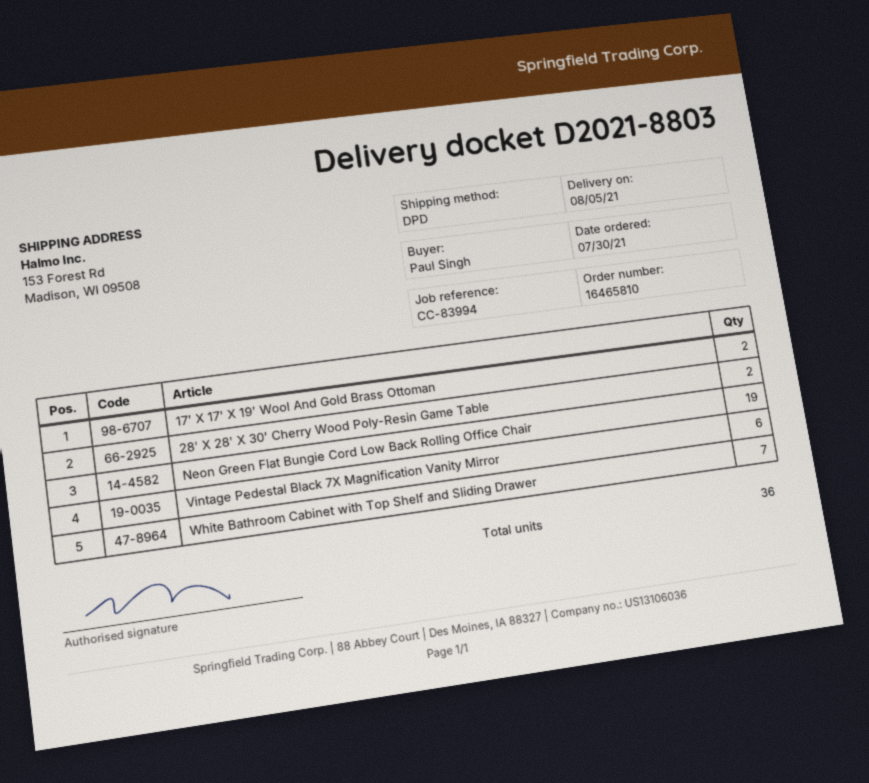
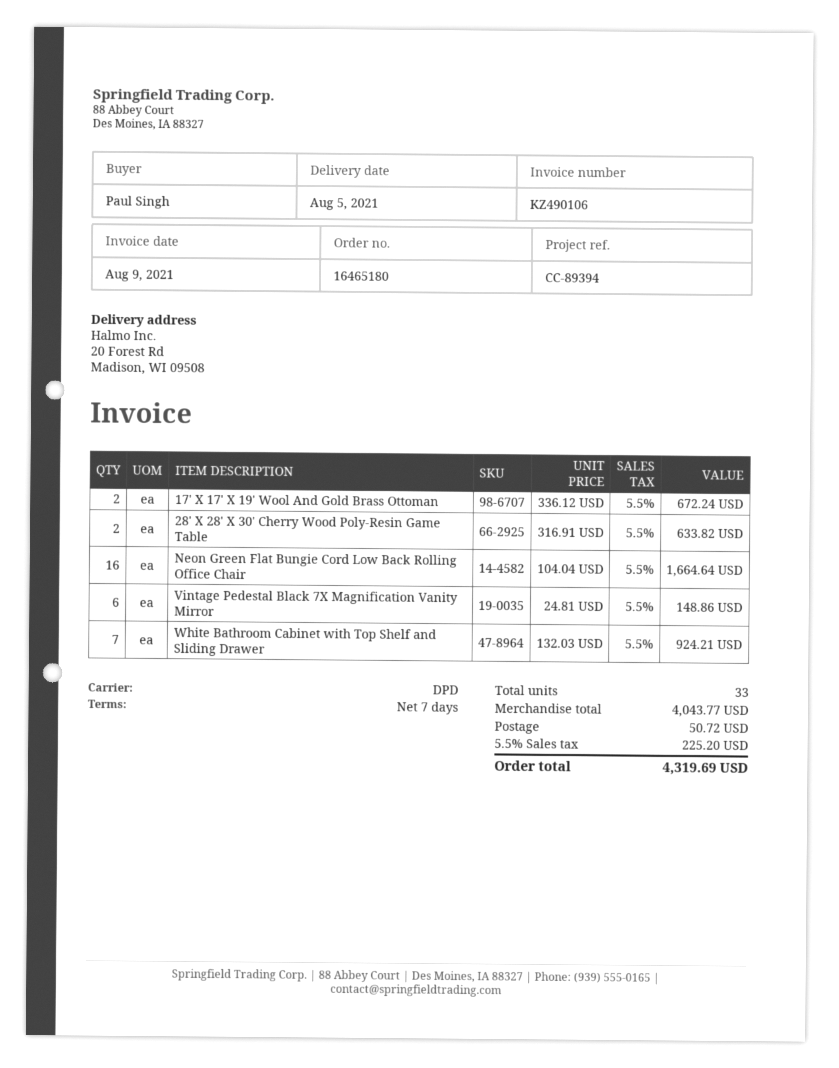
order number: 16465810 -> 16465180
reference: CC-83994 -> CC-89394
ship to: 153 Forest Rd, Madison, WI 09508 -> 20 Forest Rd, Madison, WI 09508
Neon Green Flat Bungie Cord Low Back Rolling Office Chair: 19 -> 16
total quantity: 36 -> 33

